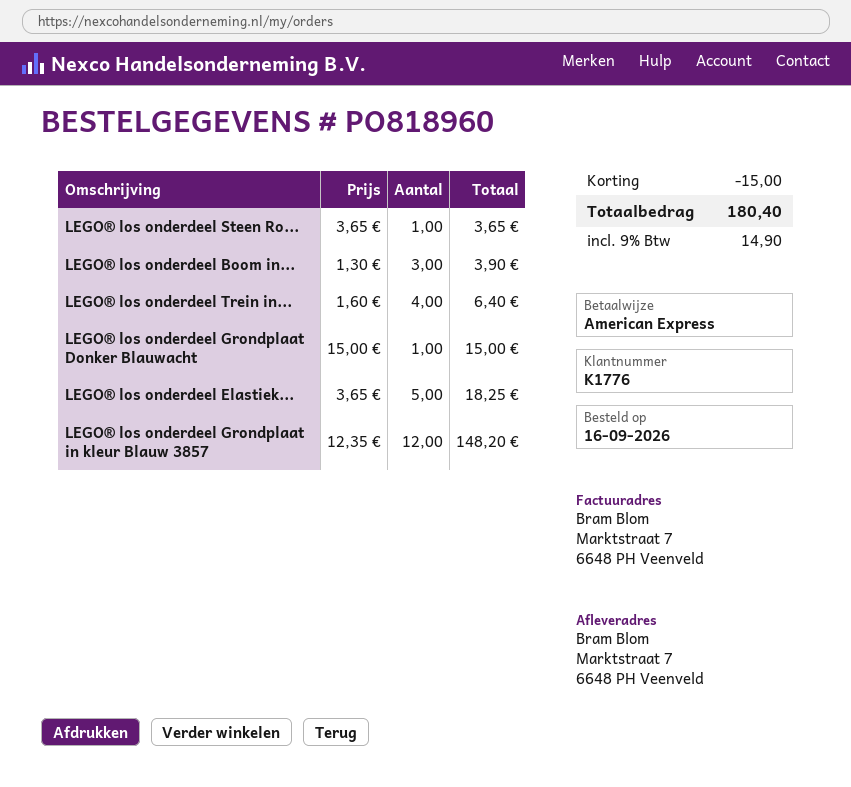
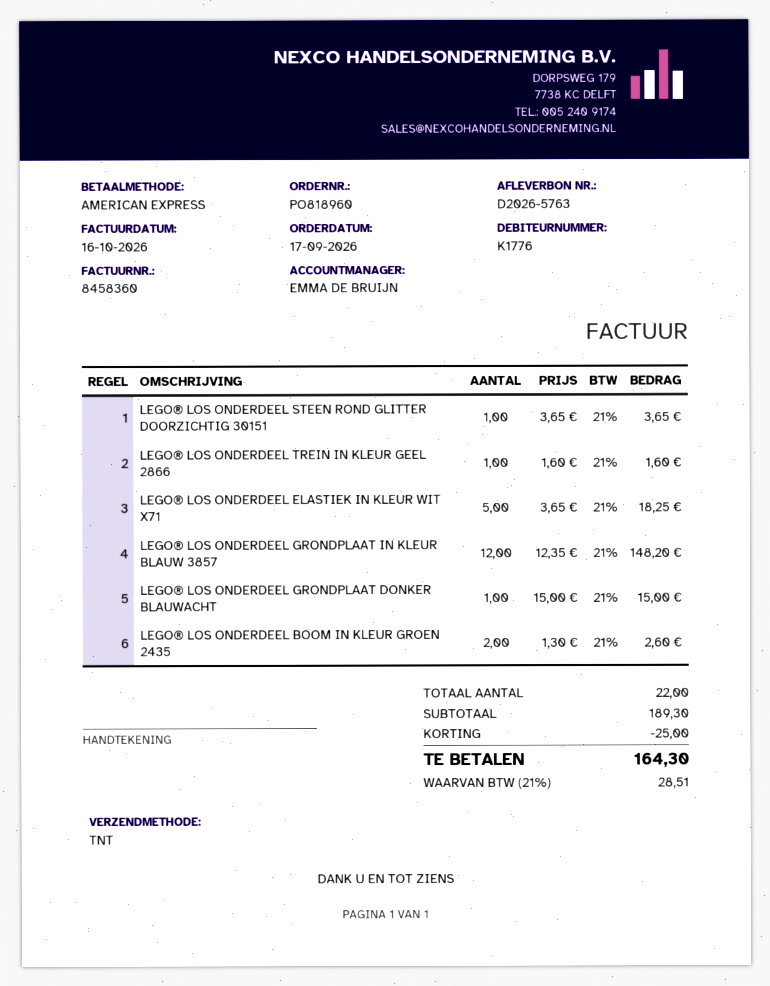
order date: 2026-09-16 -> 2026-09-17
LEGO® los onderdeel Boom in...: 3 x 1.30 = 3.90 -> 2 x 1.30 = 2.60
LEGO® los onderdeel Trein in...: 4 x 1.60 = 6.40 -> 1 x 1.60 = 1.60
discount: 15.00 -> 25.00
tax: 9% = 14.90 -> 21% = 28.51
total: 180.40 -> 164.30

